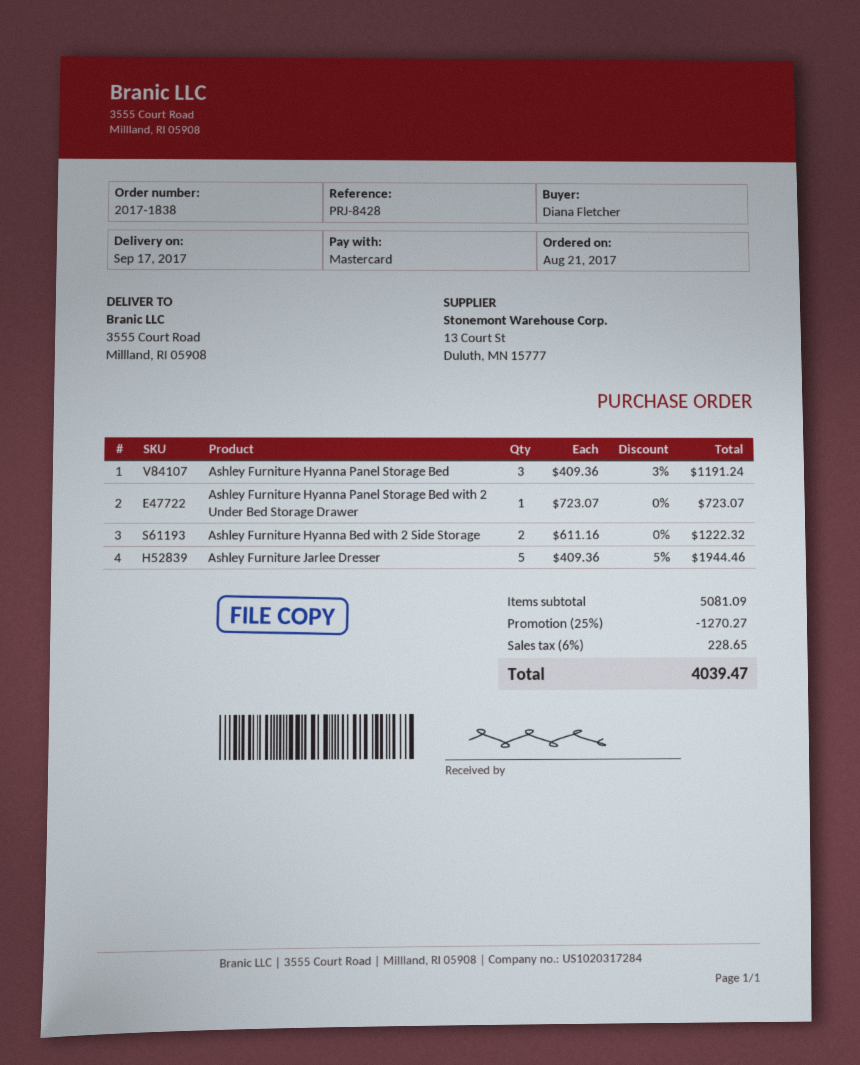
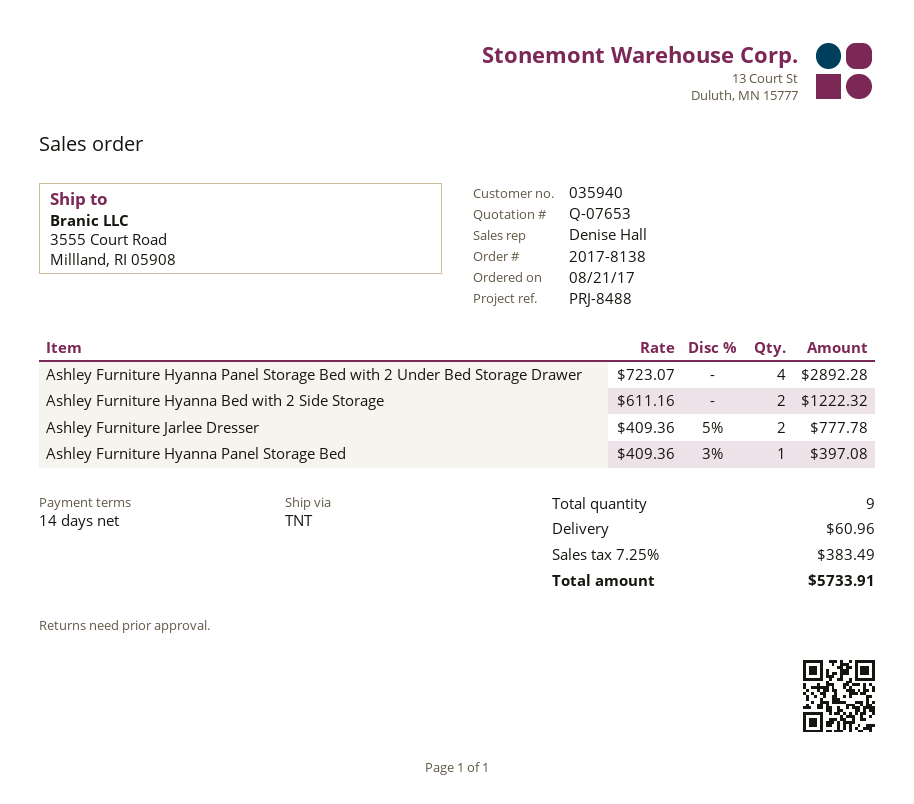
order number: 2017-1838 -> 2017-8138
reference: PRJ-8428 -> PRJ-8488
Ashley Furniture Hyanna Panel Storage Bed: 3 x 409.36 - 3% = 1191.24 -> 1 x 409.36 - 3% = 397.08
Ashley Furniture Hyanna Panel Storage Bed with 2 Under Bed Storage Drawer: 1 x 723.07 = 723.07 -> 4 x 723.07 = 2892.28
Ashley Furniture Jarlee Dresser: 5 x 409.36 - 5% = 1944.46 -> 2 x 409.36 - 5% = 777.78
discount: 25% = 1270.27 -> none
shipping: none -> 60.96
tax: 6% = 228.65 -> 7.25% = 383.49
total: 4039.47 -> 5733.91

